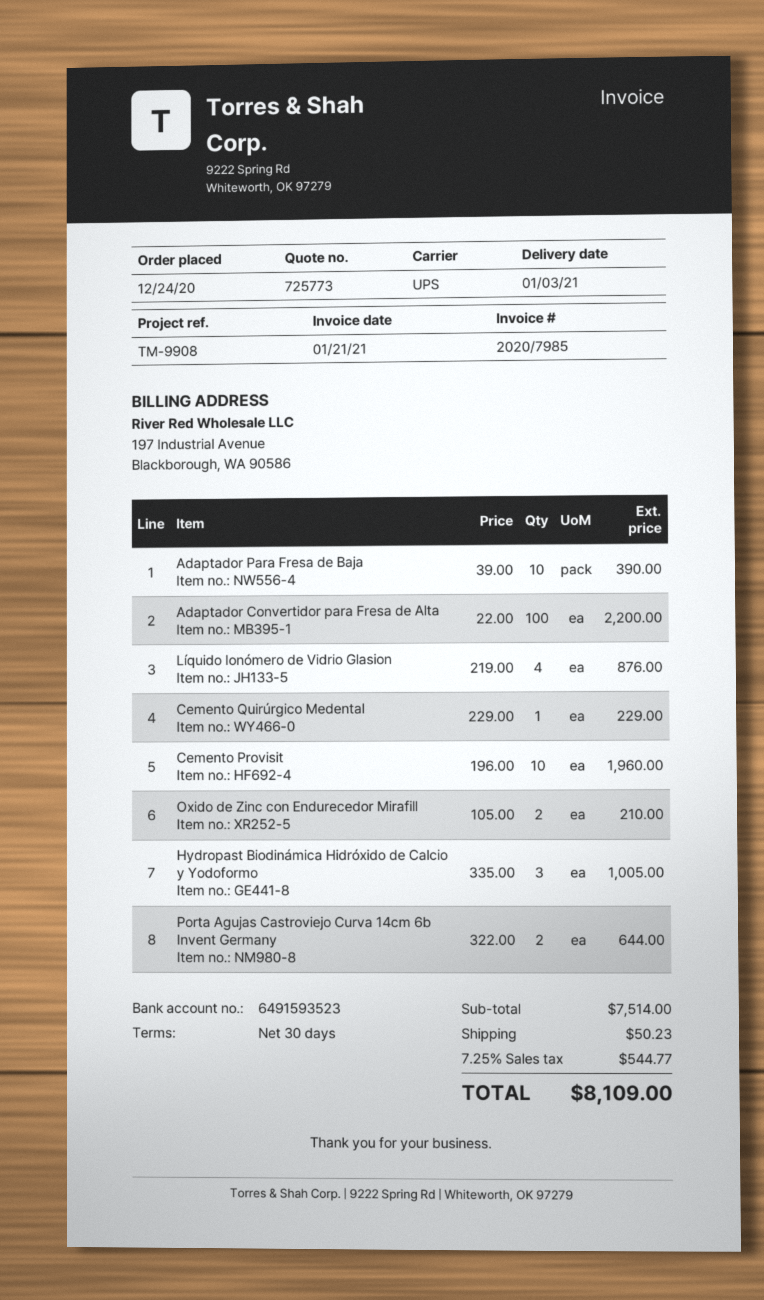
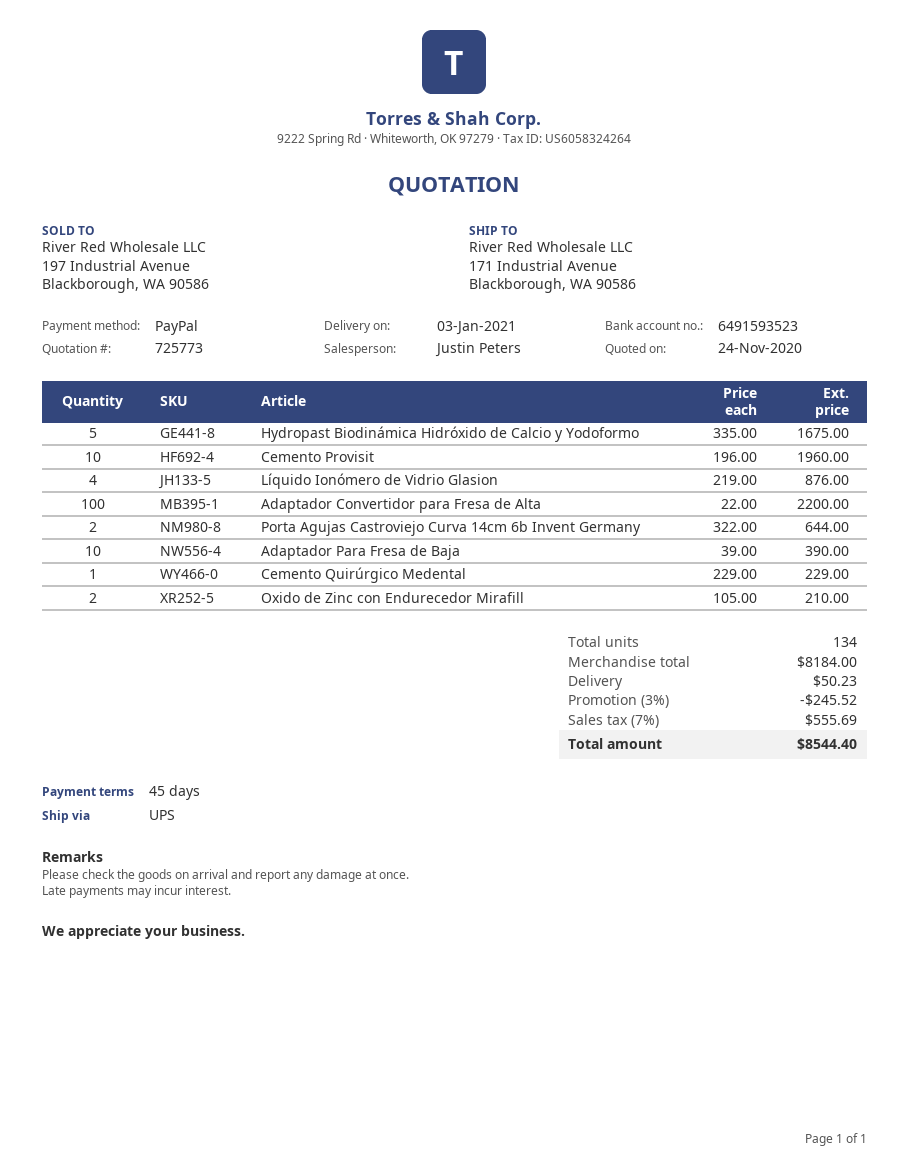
payment terms: 30 days -> 45 days
Hydropast Biodinámica Hidróxido de Calcio y Yodoformo: 3 x 335.00 = 1005.00 -> 5 x 335.00 = 1675.00
subtotal: 7514.00 -> 8184.00
discount: none -> 3% = 245.52
tax: 7.25% = 544.77 -> 7% = 555.69
total: 8109.00 -> 8544.40

